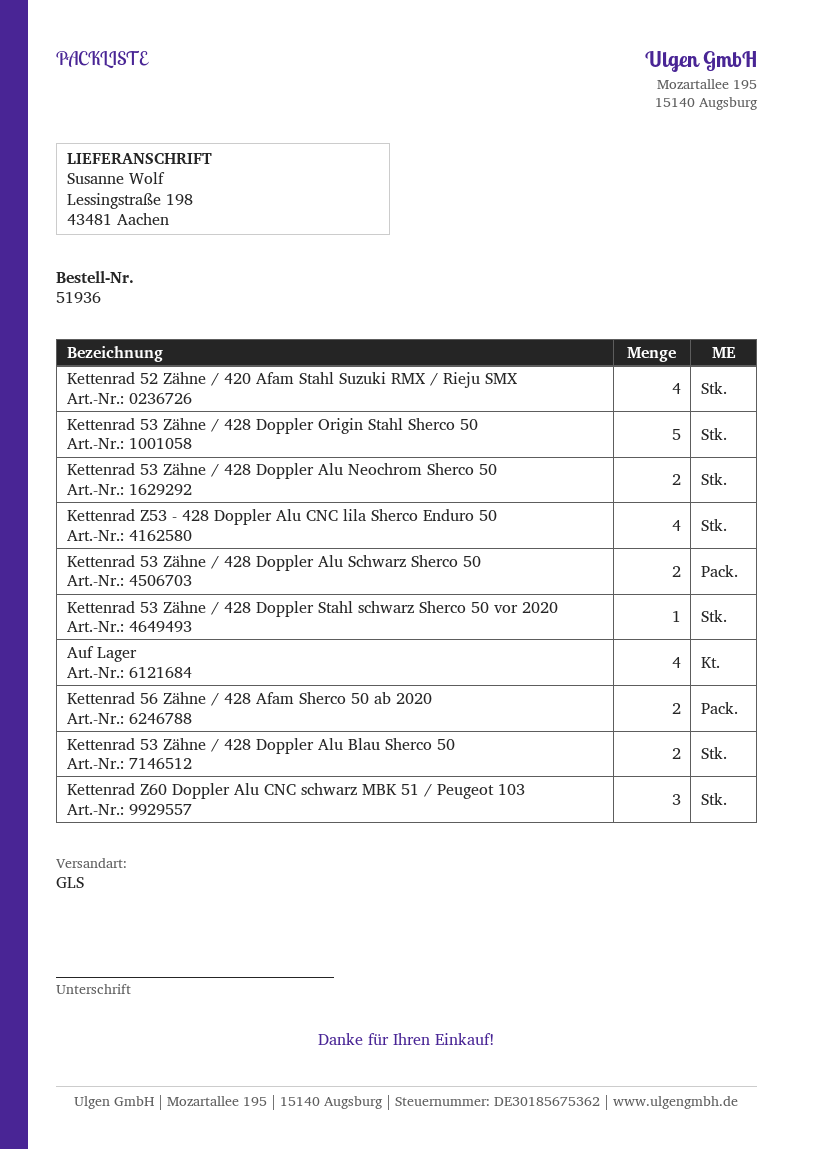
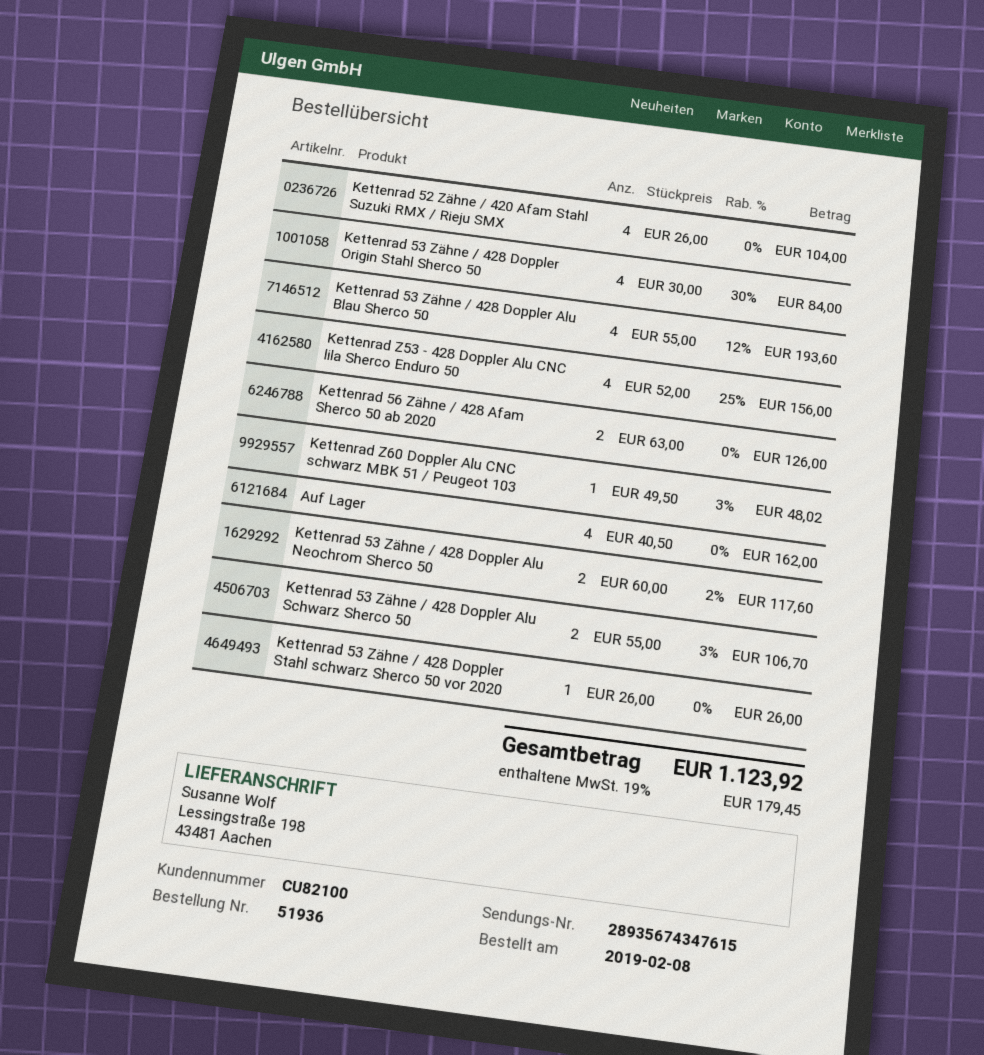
Kettenrad 53 Zähne / 428 Doppler Origin Stahl Sherco 50: 5 -> 4
Kettenrad 53 Zähne / 428 Doppler Alu Blau Sherco 50: 2 -> 4
Kettenrad Z60 Doppler Alu CNC schwarz MBK 51 / Peugeot 103: 3 -> 1

